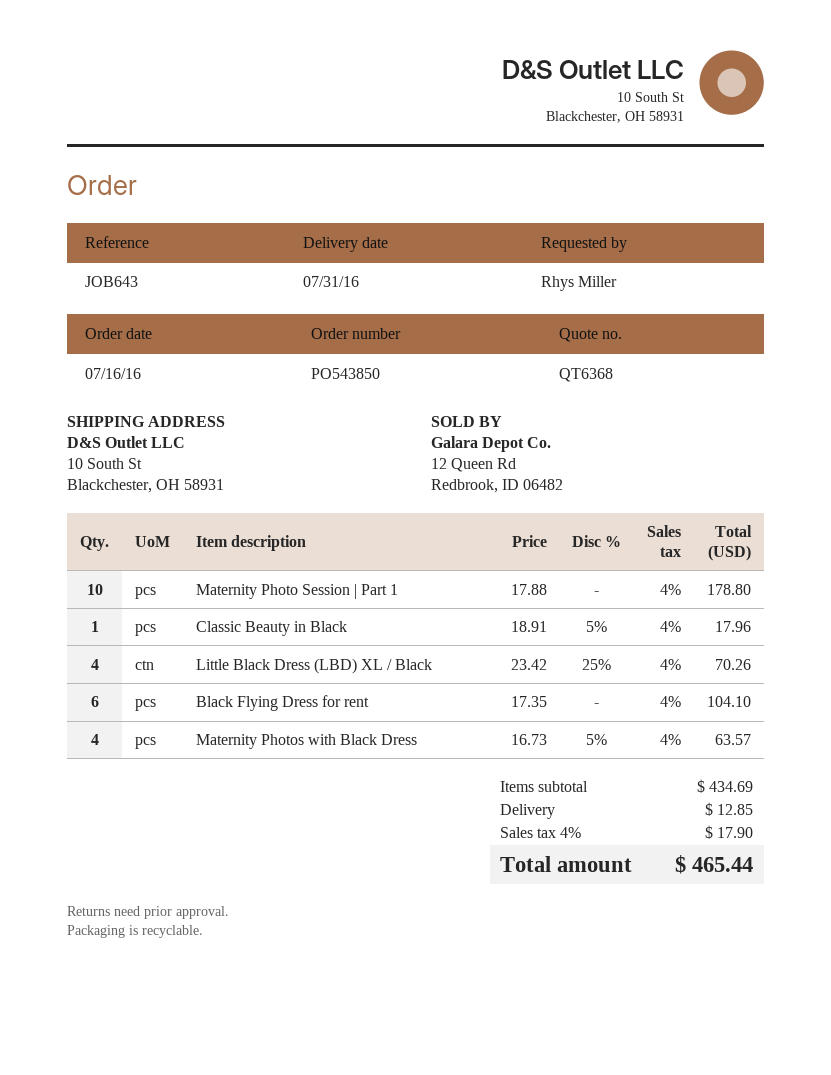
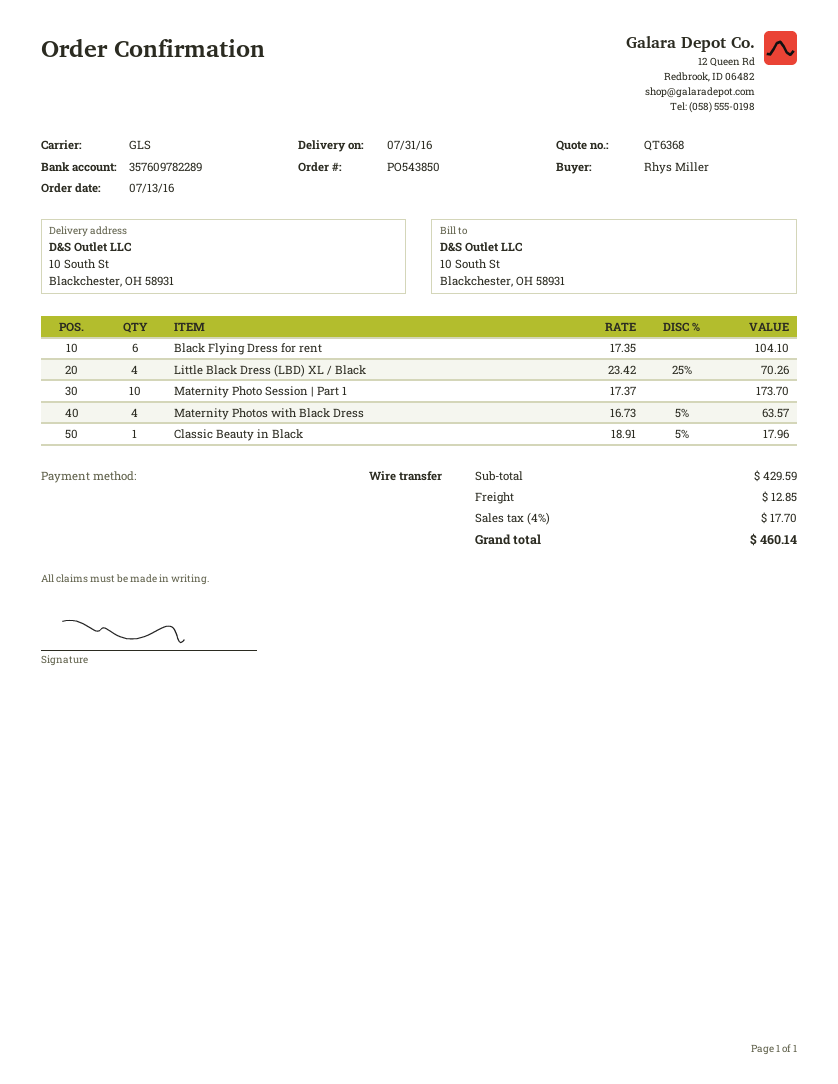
order date: 2016-07-16 -> 2016-07-13
Maternity Photo Session | Part 1: 10 x 17.88 = 178.80 -> 10 x 17.37 = 173.70
subtotal: 434.69 -> 429.59
tax: 4% = 17.90 -> 4% = 17.70
total: 465.44 -> 460.14

